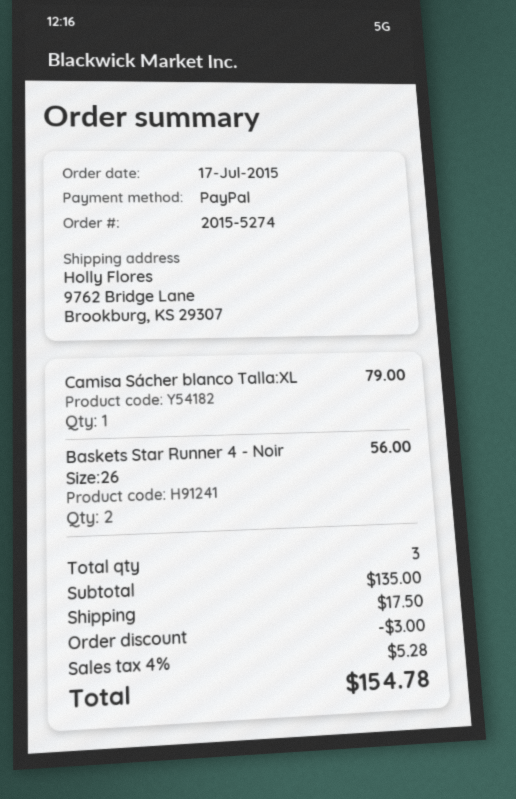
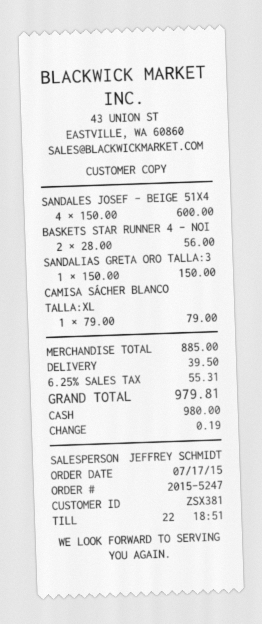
order number: 2015-5274 -> 2015-5247
payment method: PayPal -> cash
SANDALES JOSEF - BEIGE 51X4: none -> 4 for 600.00
SANDALIAS GRETA ORO TALLA:3: none -> 1 for 150.00
subtotal: 135.00 -> 885.00
discount: 3.00 -> none
shipping: 17.50 -> 39.50
tax: 4% = 5.28 -> 6.25% = 55.31
total: 154.78 -> 979.81

